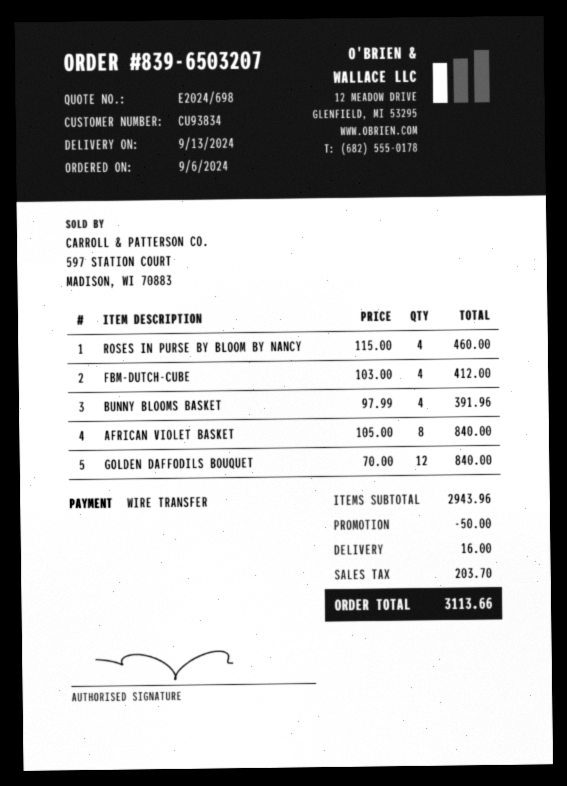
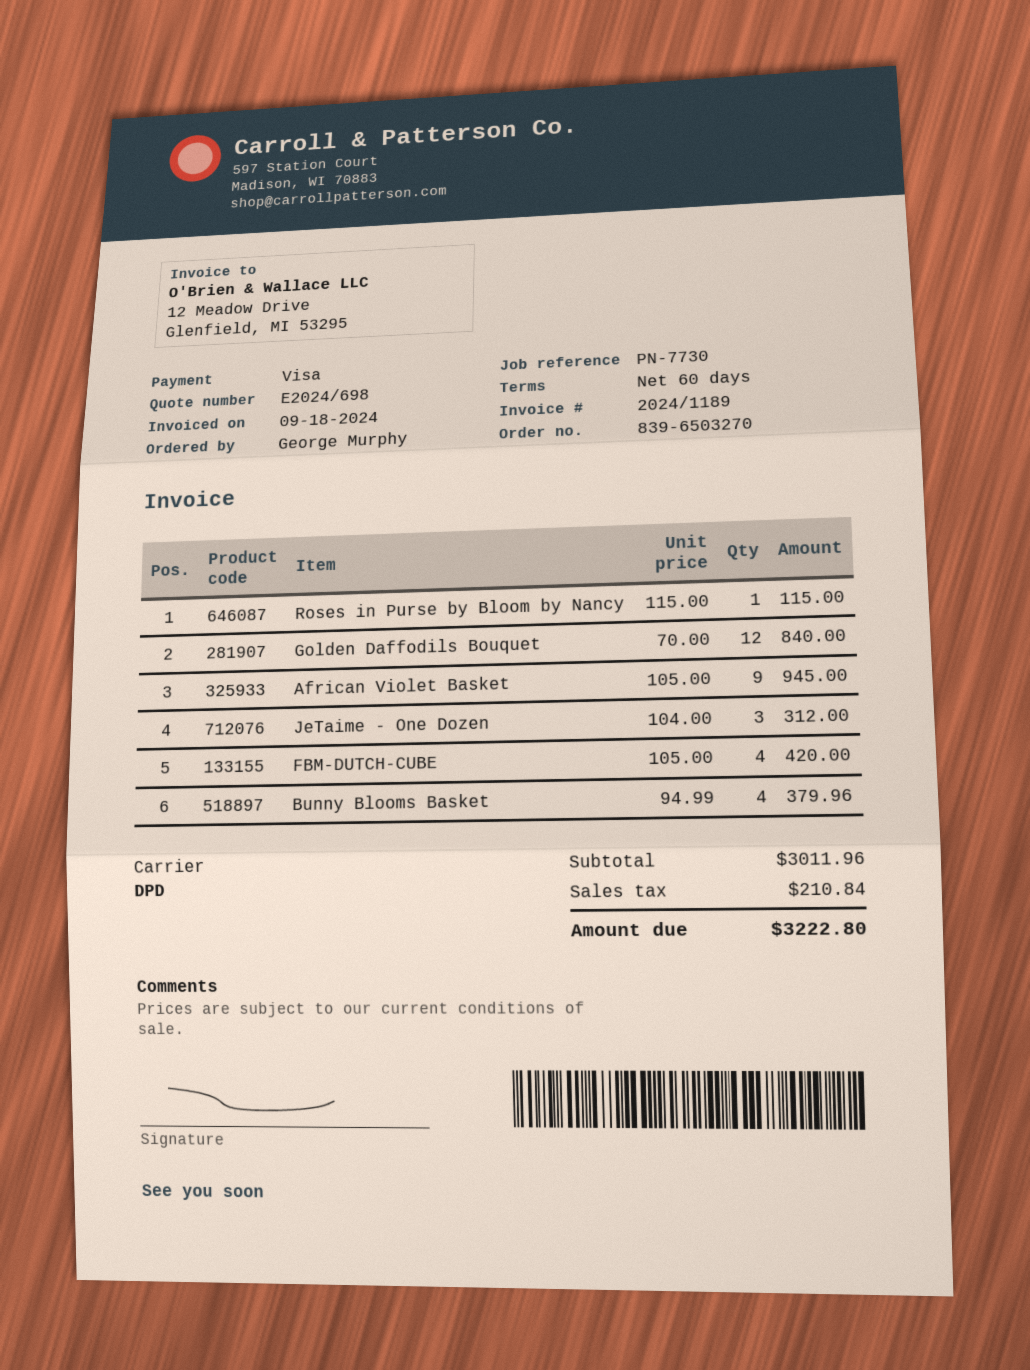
order number: 839-6503207 -> 839-6503270
payment method: bank transfer -> Visa
ROSES IN PURSE BY BLOOM BY NANCY: 4 x 115.00 = 460.00 -> 1 x 115.00 = 115.00
FBM-DUTCH-CUBE: 4 x 103.00 = 412.00 -> 4 x 105.00 = 420.00
BUNNY BLOOMS BASKET: 4 x 97.99 = 391.96 -> 4 x 94.99 = 379.96
AFRICAN VIOLET BASKET: 8 x 105.00 = 840.00 -> 9 x 105.00 = 945.00
JeTaime - One Dozen: none -> 3 x 104.00 = 312.00
subtotal: 2943.96 -> 3011.96
discount: 50.00 -> none
shipping: 16.00 -> none
tax: 203.70 -> 210.84
total: 3113.66 -> 3222.80

